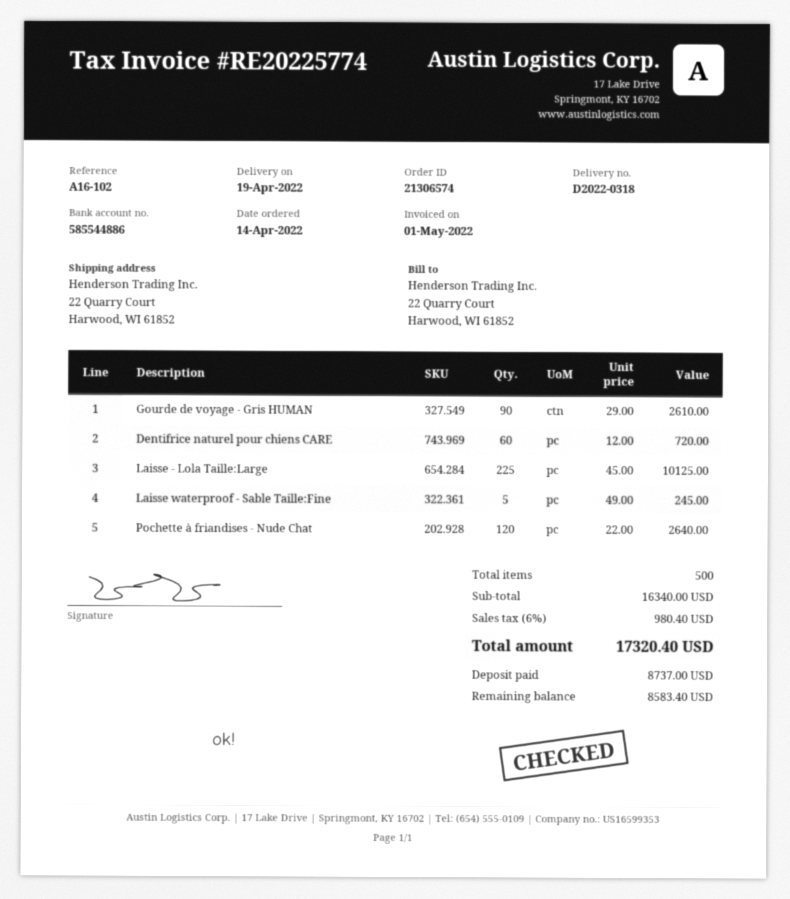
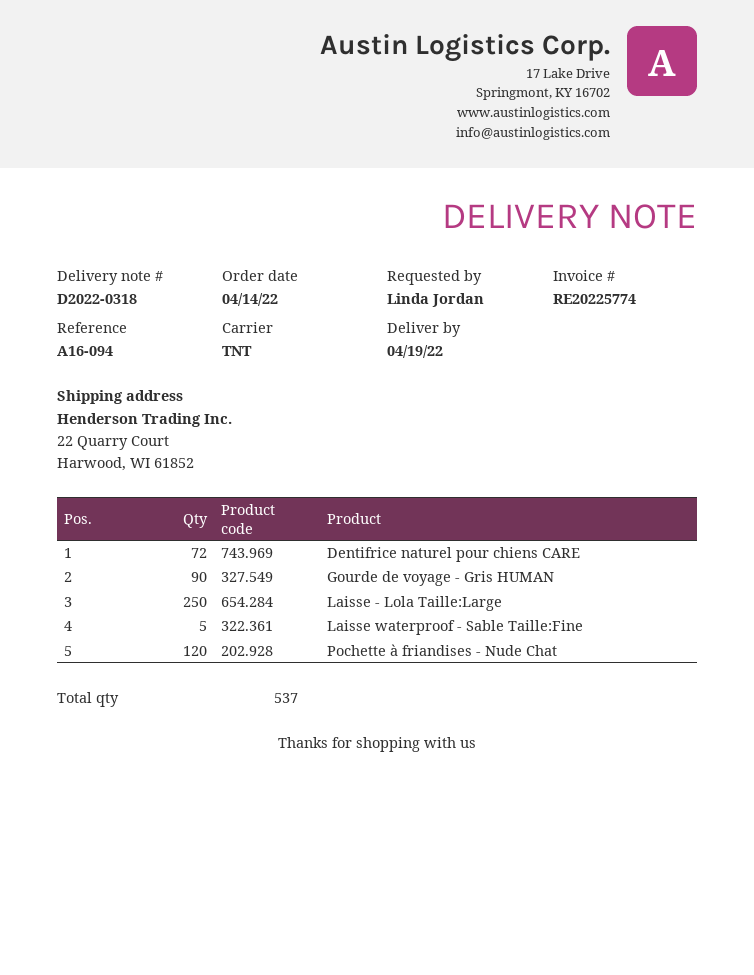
reference: A16-102 -> A16-094
Dentifrice naturel pour chiens CARE: 60 -> 72
Laisse - Lola Taille:Large: 225 -> 250
total quantity: 500 -> 537

